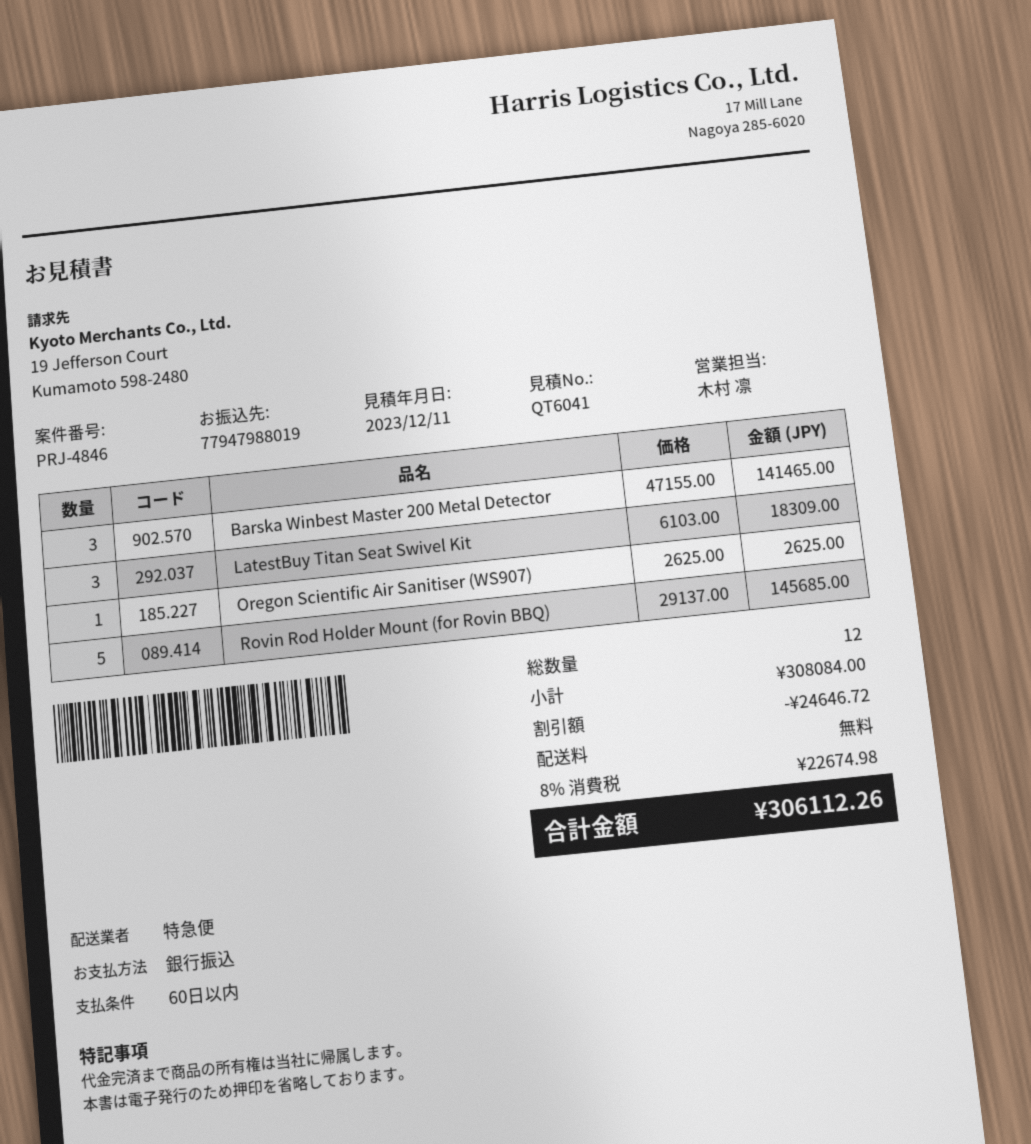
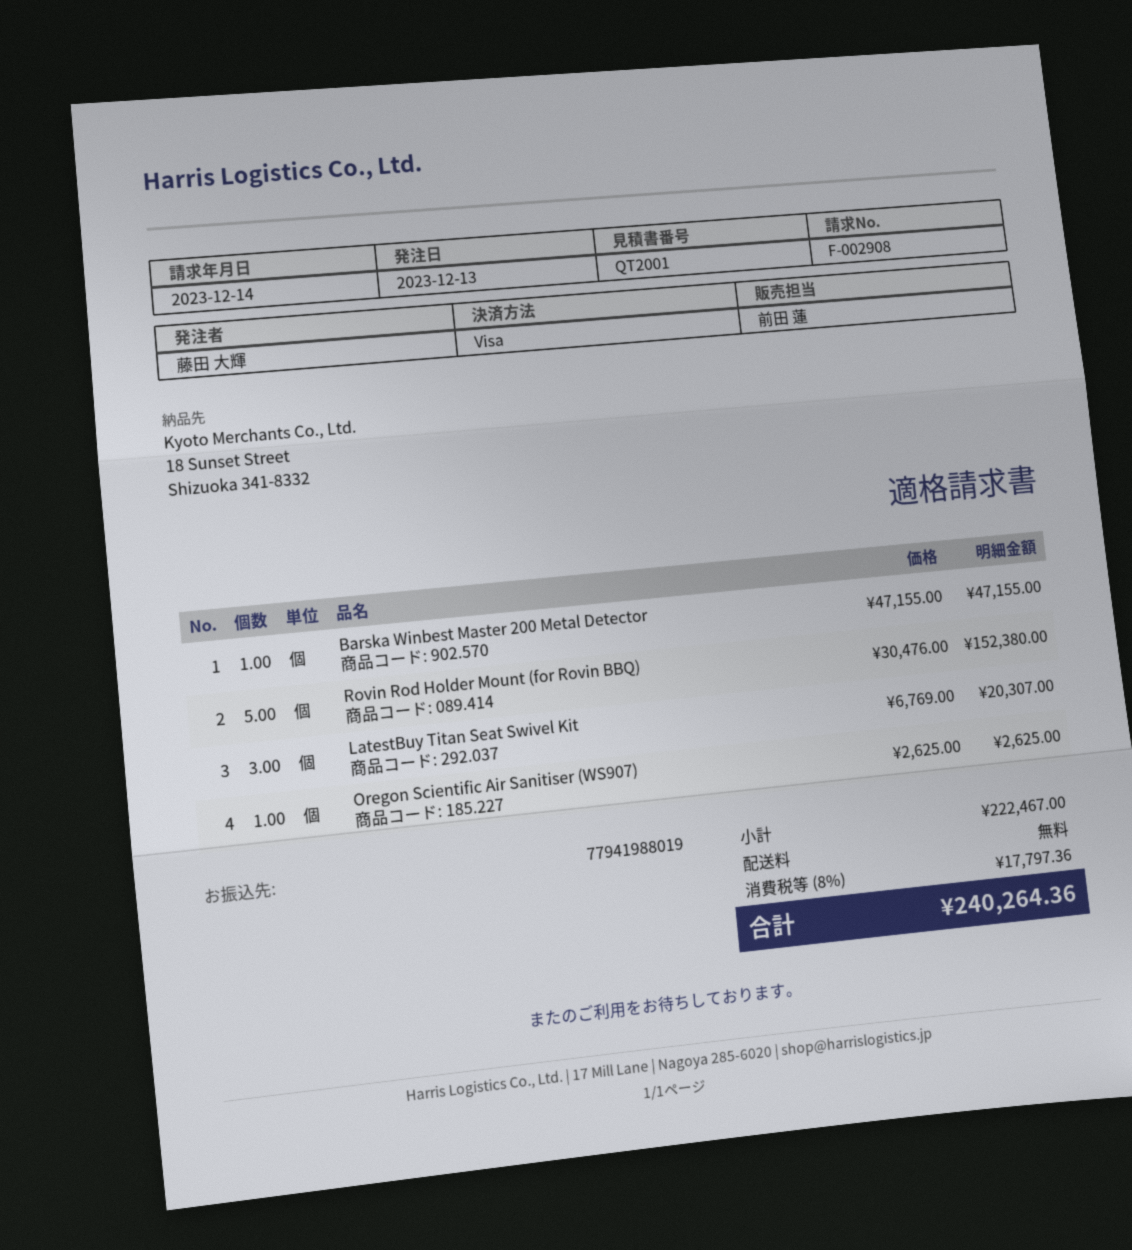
quote number: QT6041 -> QT2001
sales rep: 木村 凛 -> 前田 蓮
payment method: bank transfer -> Visa
bank account: 77947988019 -> 77941988019
Barska Winbest Master 200 Metal Detector: 3 x 47155.00 = 141465.00 -> 1 x 47155.00 = 47155.00
LatestBuy Titan Seat Swivel Kit: 3 x 6103.00 = 18309.00 -> 3 x 6769.00 = 20307.00
Rovin Rod Holder Mount (for Rovin BBQ): 5 x 29137.00 = 145685.00 -> 5 x 30476.00 = 152380.00
subtotal: 308084.00 -> 222467.00
discount: 24646.72 -> none
tax: 8% = 22674.98 -> 8% = 17797.36
total: 306112.26 -> 240264.36

